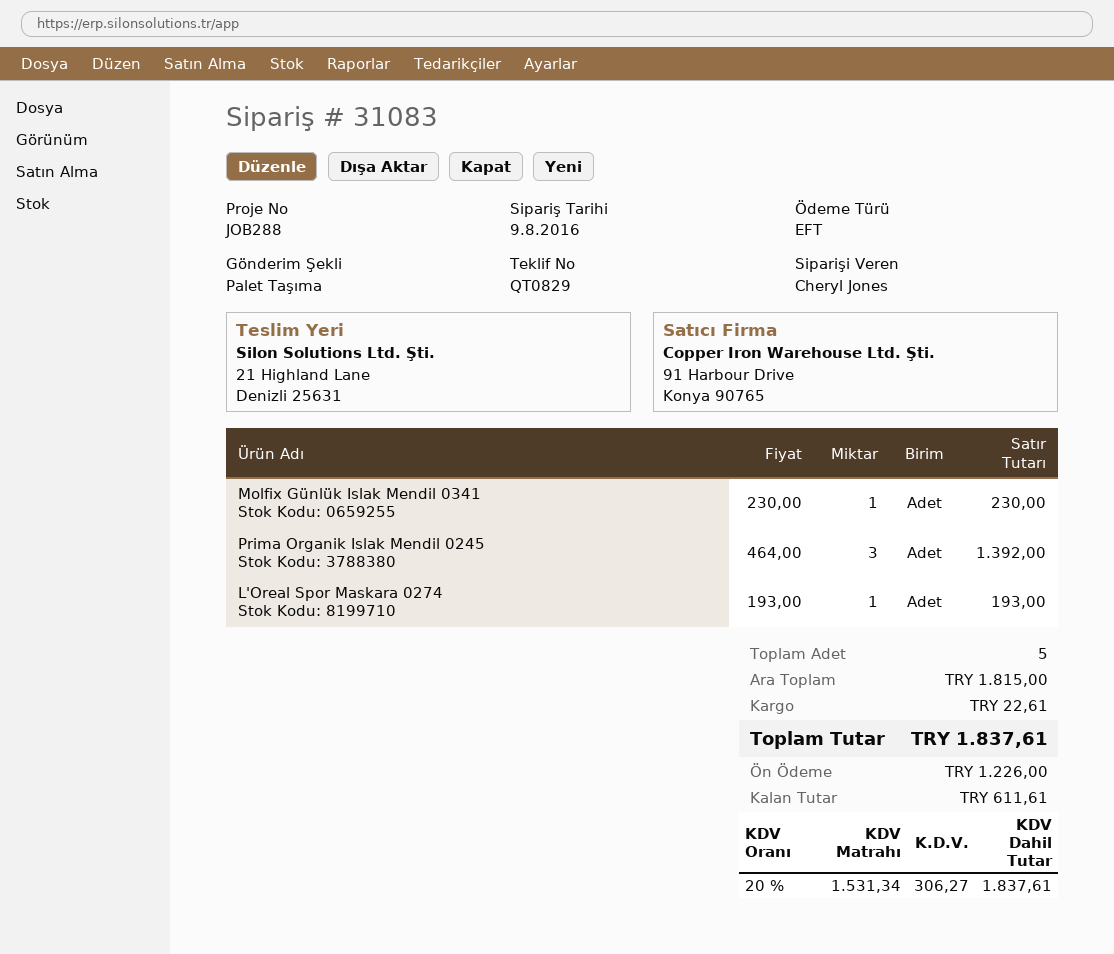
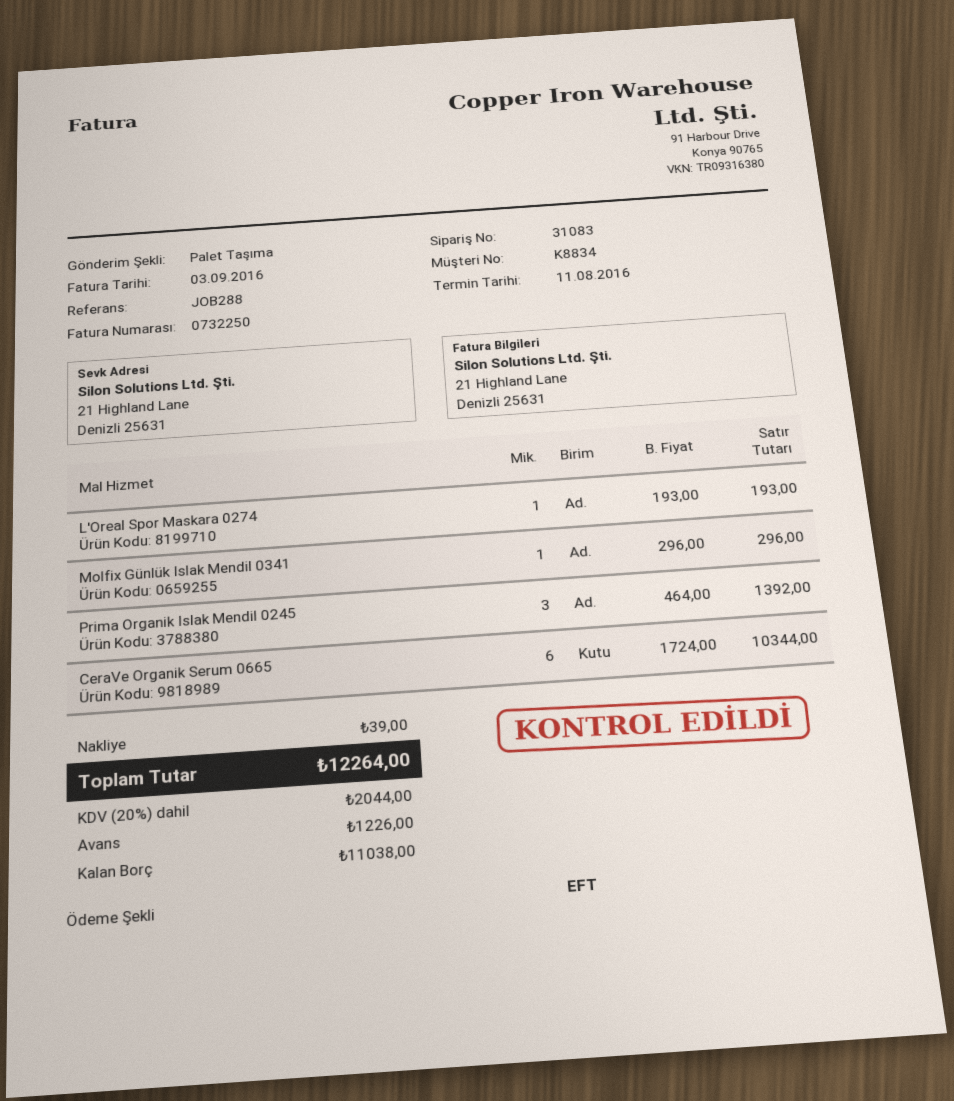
Molfix Günlük Islak Mendil 0341: 1 x 230.00 = 230.00 -> 1 x 296.00 = 296.00
CeraVe Organik Serum 0665: none -> 6 x 1724.00 = 10344.00
shipping: 22.61 -> 39.00
tax: 20% = 306.27 -> 20% = 2044.00
total: 1837.61 -> 12264.00
balance: 611.61 -> 11038.00

